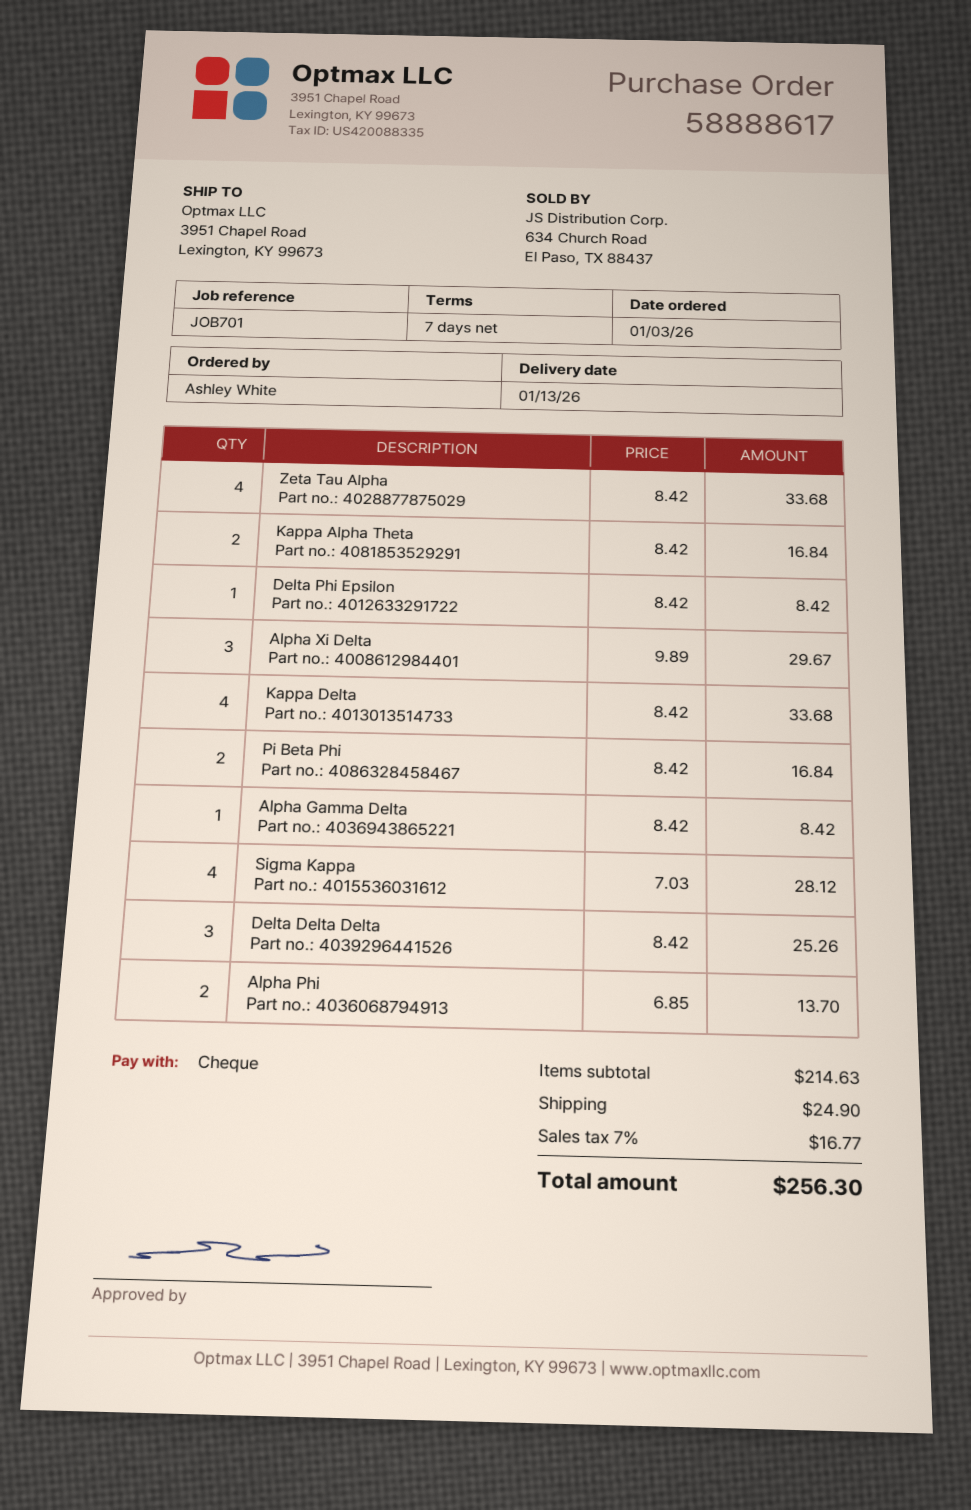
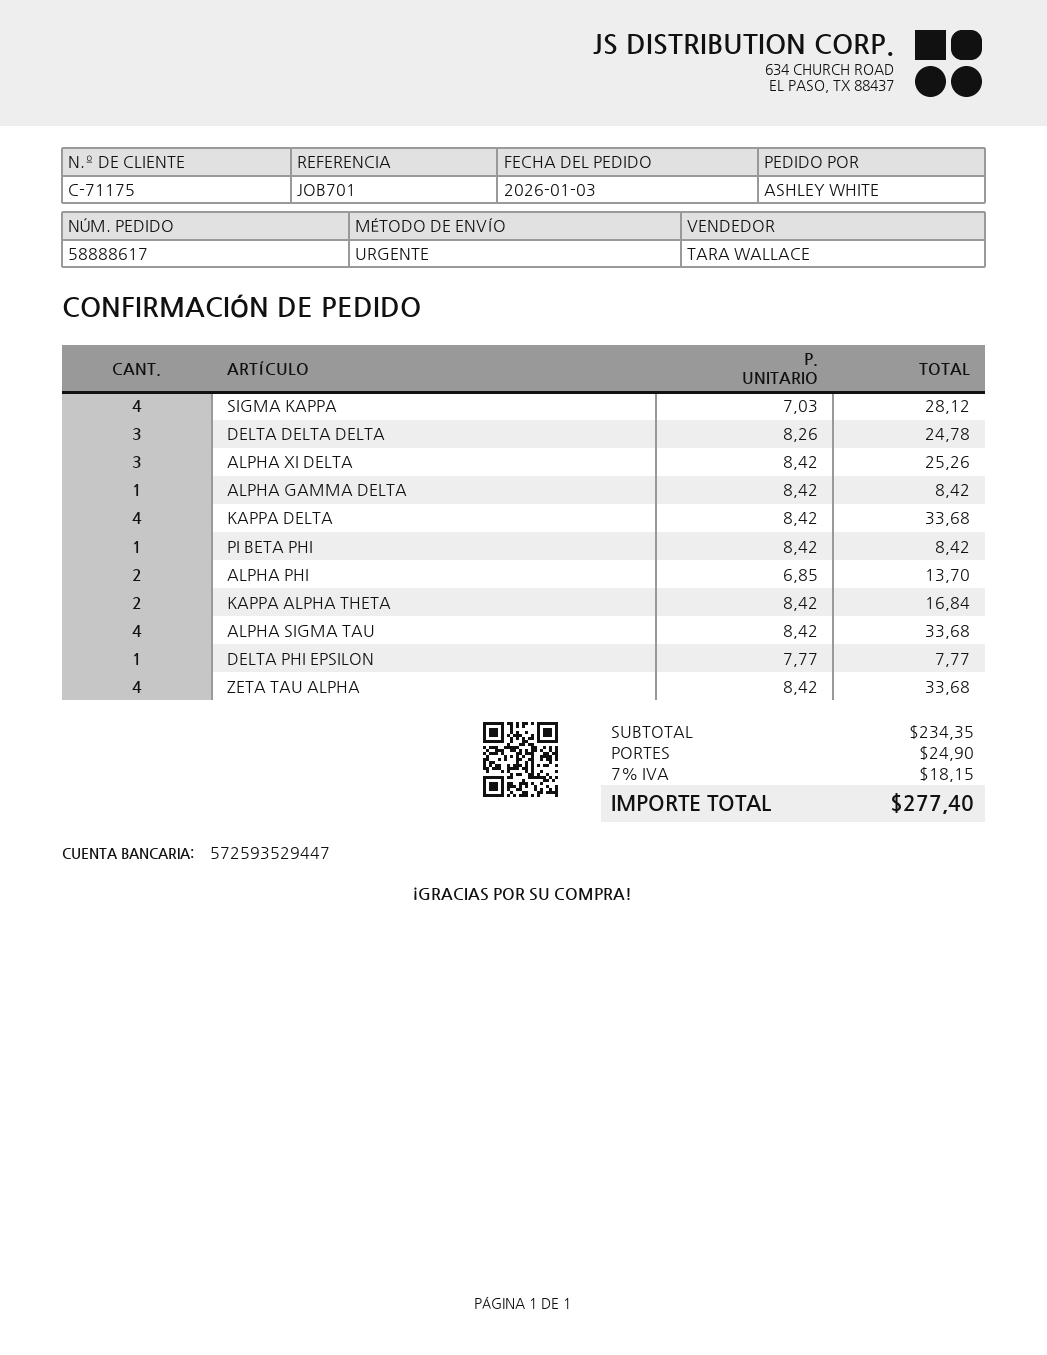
Delta Phi Epsilon: 1 x 8.42 = 8.42 -> 1 x 7.77 = 7.77
Alpha Xi Delta: 3 x 9.89 = 29.67 -> 3 x 8.42 = 25.26
Pi Beta Phi: 2 x 8.42 = 16.84 -> 1 x 8.42 = 8.42
Delta Delta Delta: 3 x 8.42 = 25.26 -> 3 x 8.26 = 24.78
ALPHA SIGMA TAU: none -> 4 x 8.42 = 33.68
subtotal: 214.63 -> 234.35
tax: 7% = 16.77 -> 7% = 18.15
total: 256.30 -> 277.40

